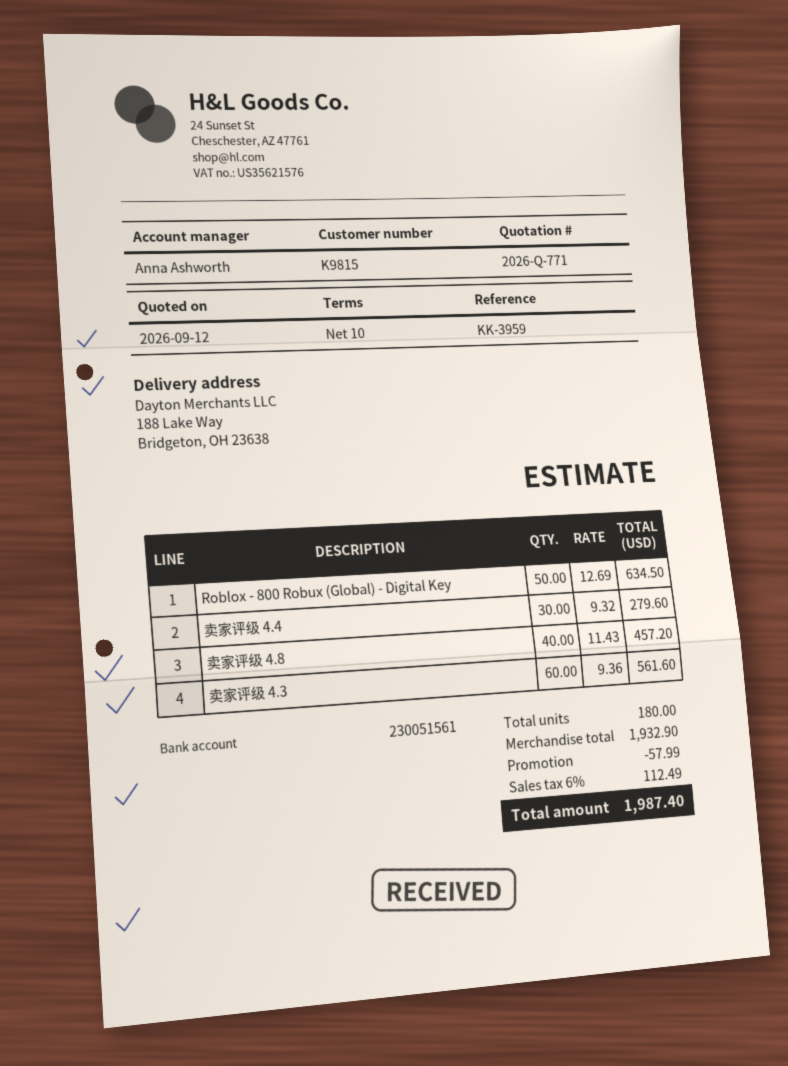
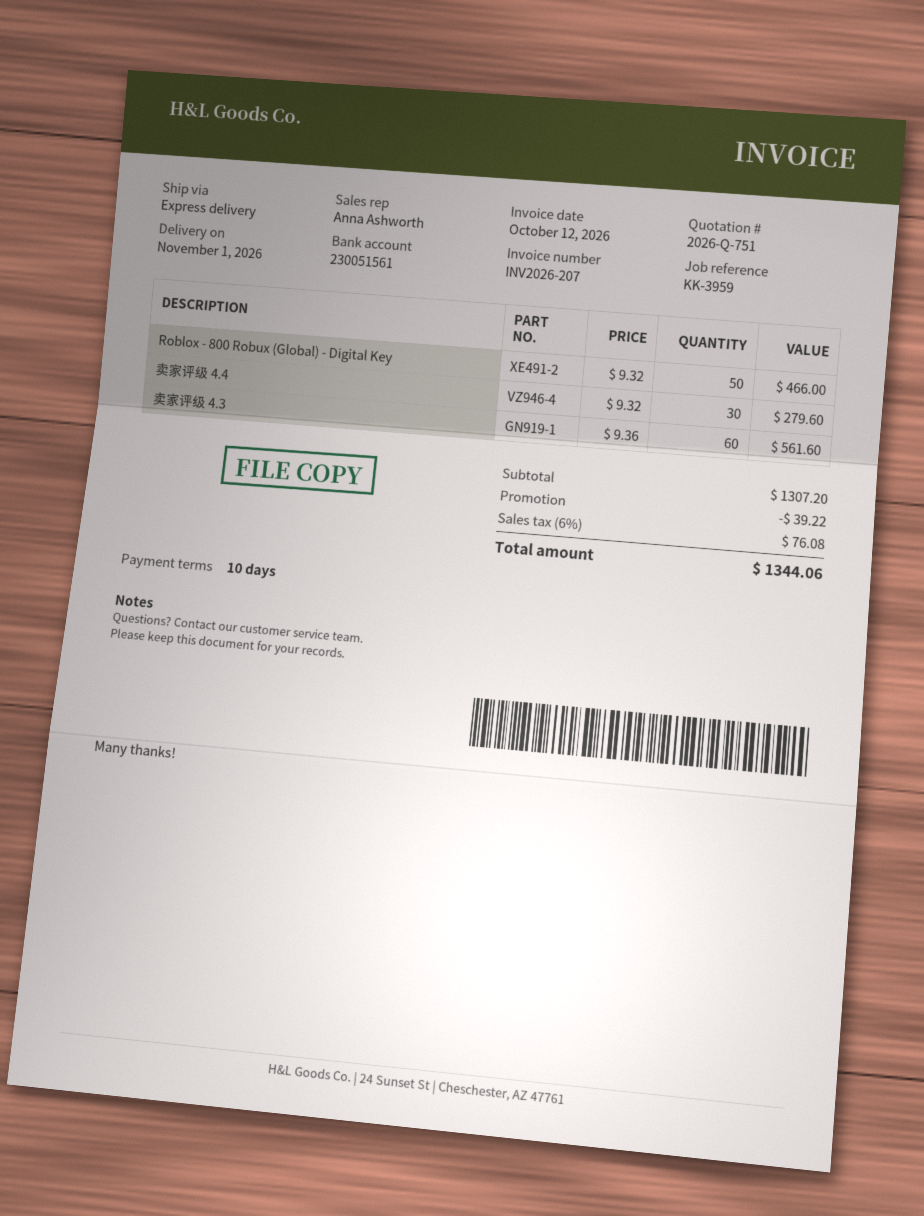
quote number: 2026-Q-771 -> 2026-Q-751
Roblox - 800 Robux (Global) - Digital Key: 50 x 12.69 = 634.50 -> 50 x 9.32 = 466.00
卖家评级 4.8: 40 x 11.43 = 457.20 -> none
subtotal: 1932.90 -> 1307.20
discount: 57.99 -> 39.22
tax: 6% = 112.49 -> 6% = 76.08
total: 1987.40 -> 1344.06

